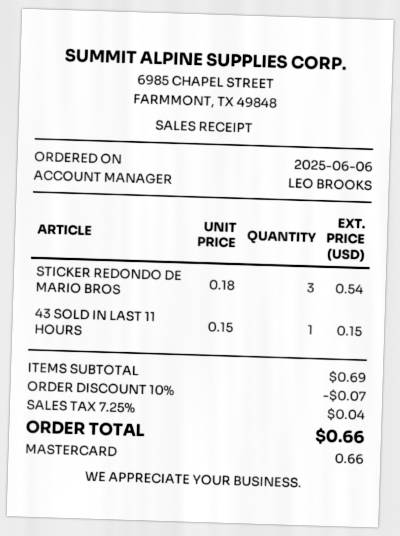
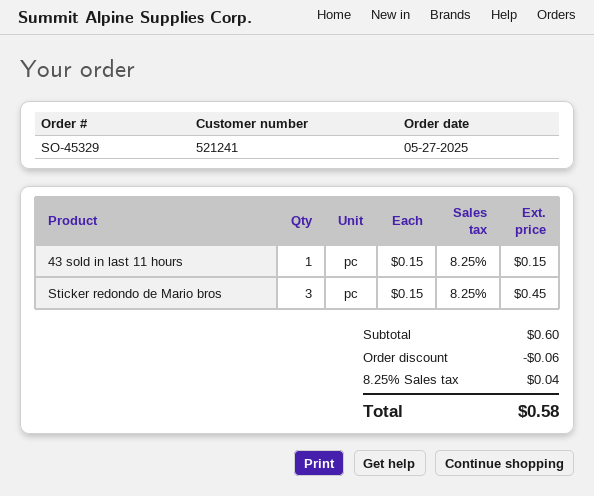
order date: 2025-06-06 -> 2025-05-27
STICKER REDONDO DE MARIO BROS: 3 x 0.18 = 0.54 -> 3 x 0.15 = 0.45
subtotal: 0.69 -> 0.60
discount: 0.07 -> 0.06
tax: 7.25% = 0.04 -> 8.25% = 0.04
total: 0.66 -> 0.58

